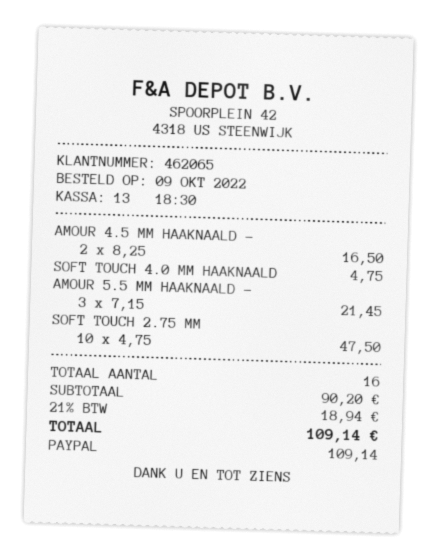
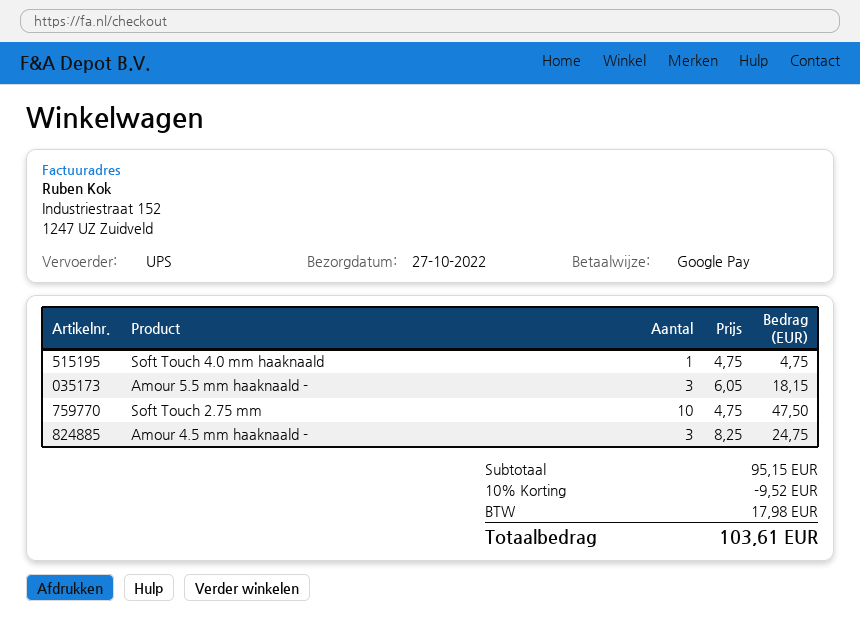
payment method: PayPal -> Google Pay
AMOUR 4.5 MM HAAKNAALD -: 2 x 8.25 = 16.50 -> 3 x 8.25 = 24.75
AMOUR 5.5 MM HAAKNAALD -: 3 x 7.15 = 21.45 -> 3 x 6.05 = 18.15
subtotal: 90.20 -> 95.15
discount: none -> 10% = 9.52
tax: 18.94 -> 17.98
total: 109.14 -> 103.61

